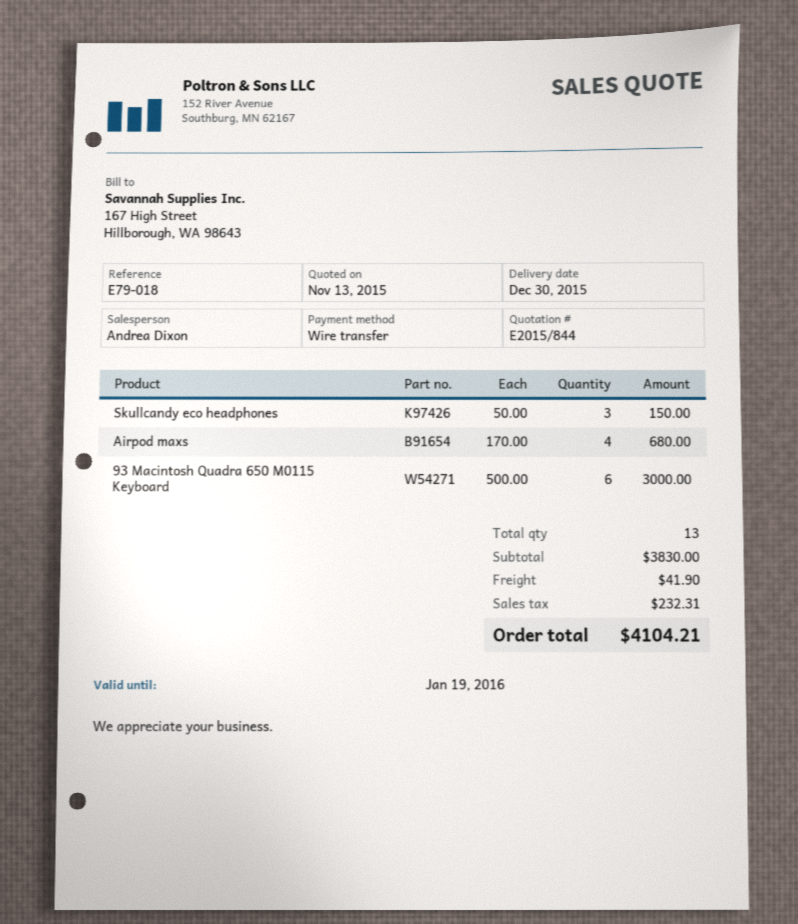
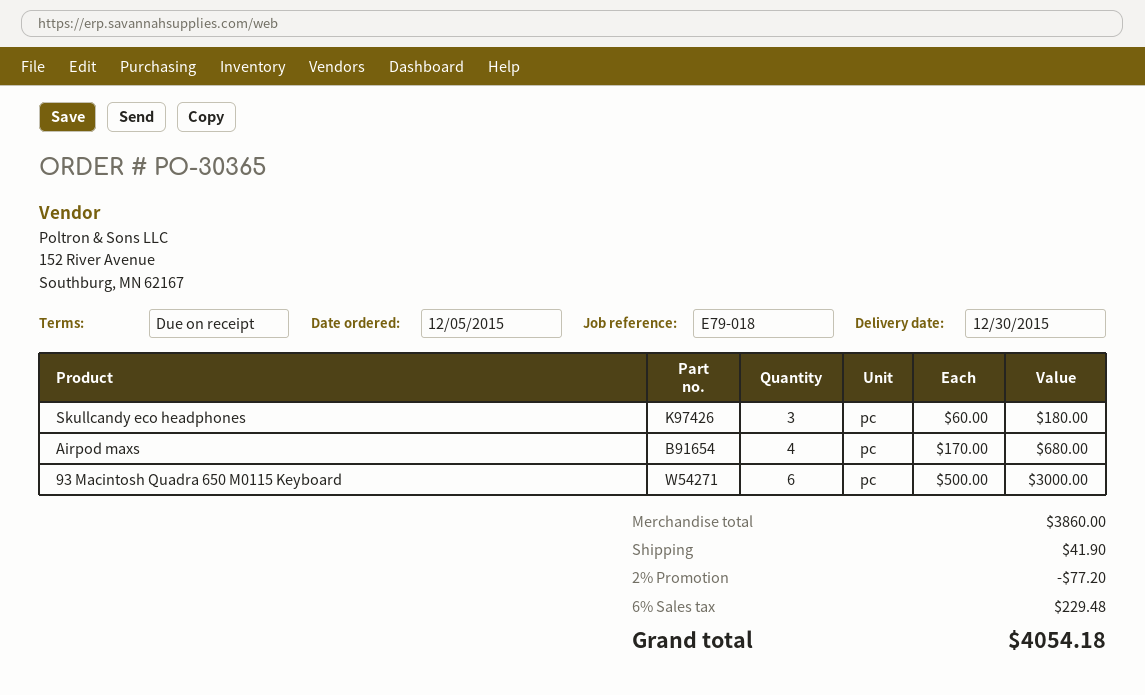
Skullcandy eco headphones: 3 x 50.00 = 150.00 -> 3 x 60.00 = 180.00
subtotal: 3830.00 -> 3860.00
discount: none -> 2% = 77.20
tax: 232.31 -> 229.48
total: 4104.21 -> 4054.18

